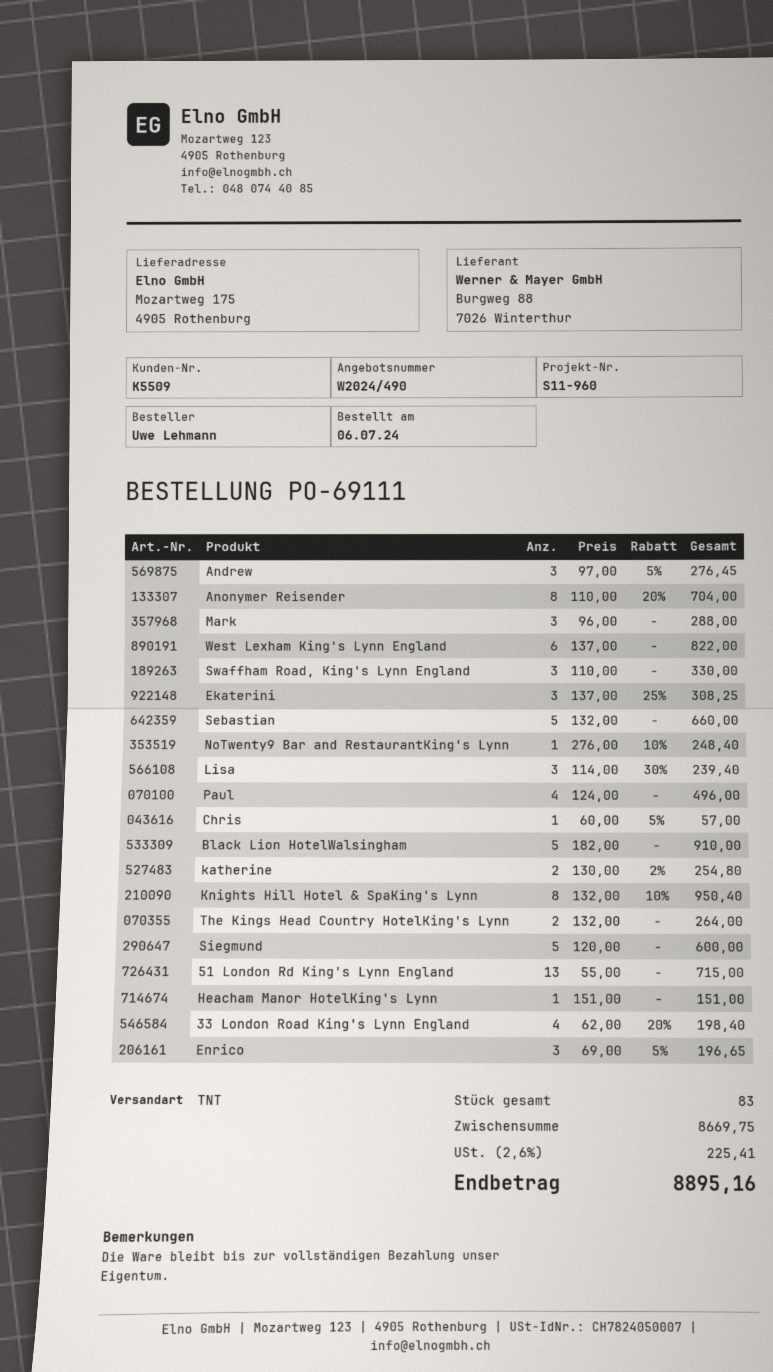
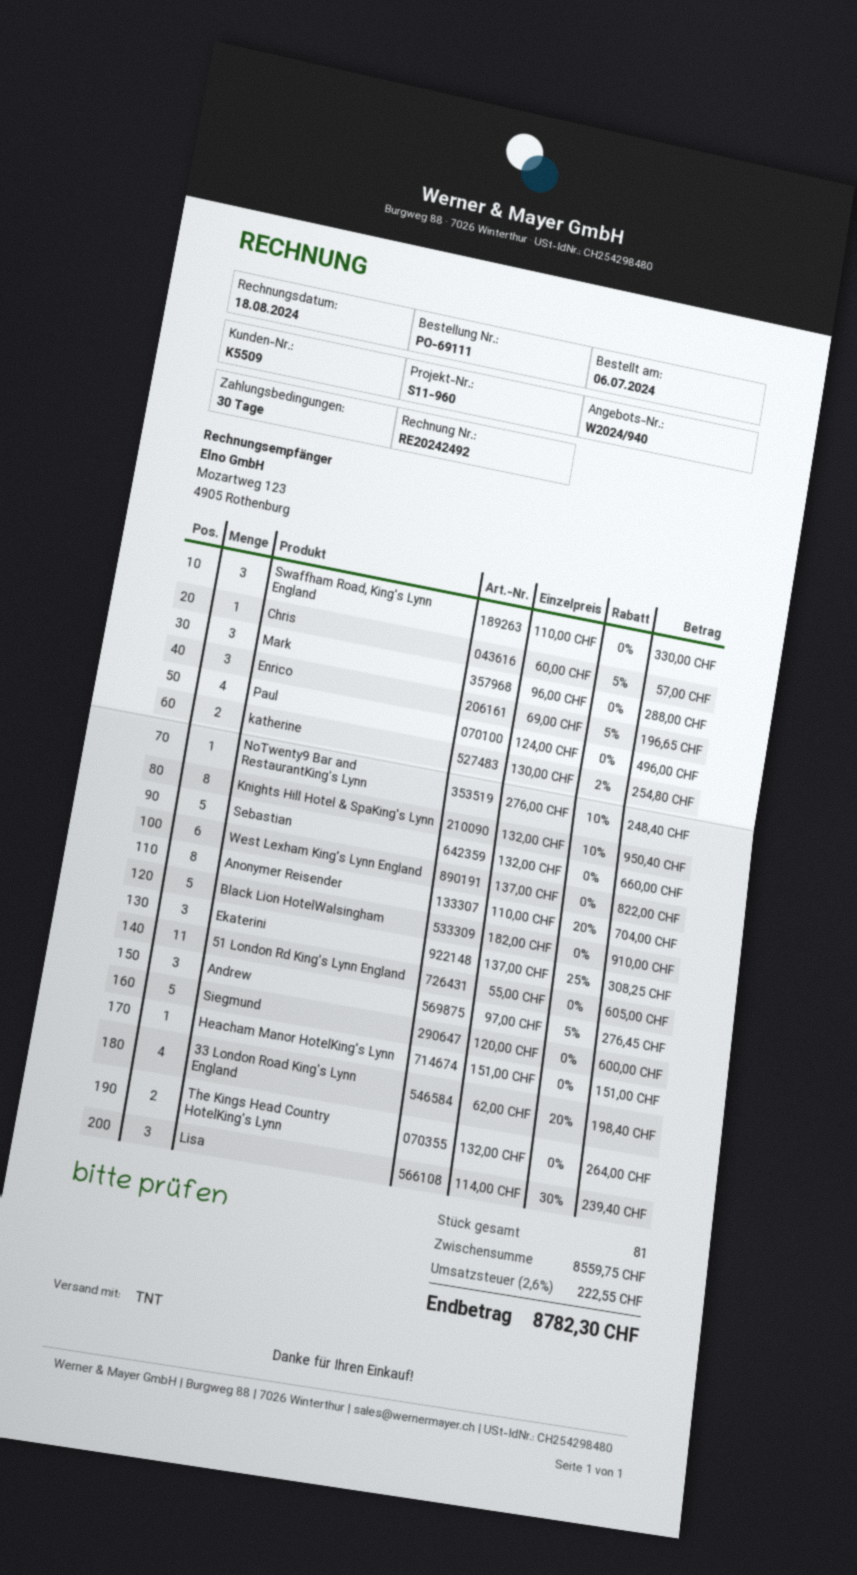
quote number: W2024/490 -> W2024/940
51 London Rd King's Lynn England: 13 x 55.00 = 715.00 -> 11 x 55.00 = 605.00
total quantity: 83 -> 81
subtotal: 8669.75 -> 8559.75
tax: 2.6% = 225.41 -> 2.6% = 222.55
total: 8895.16 -> 8782.30

